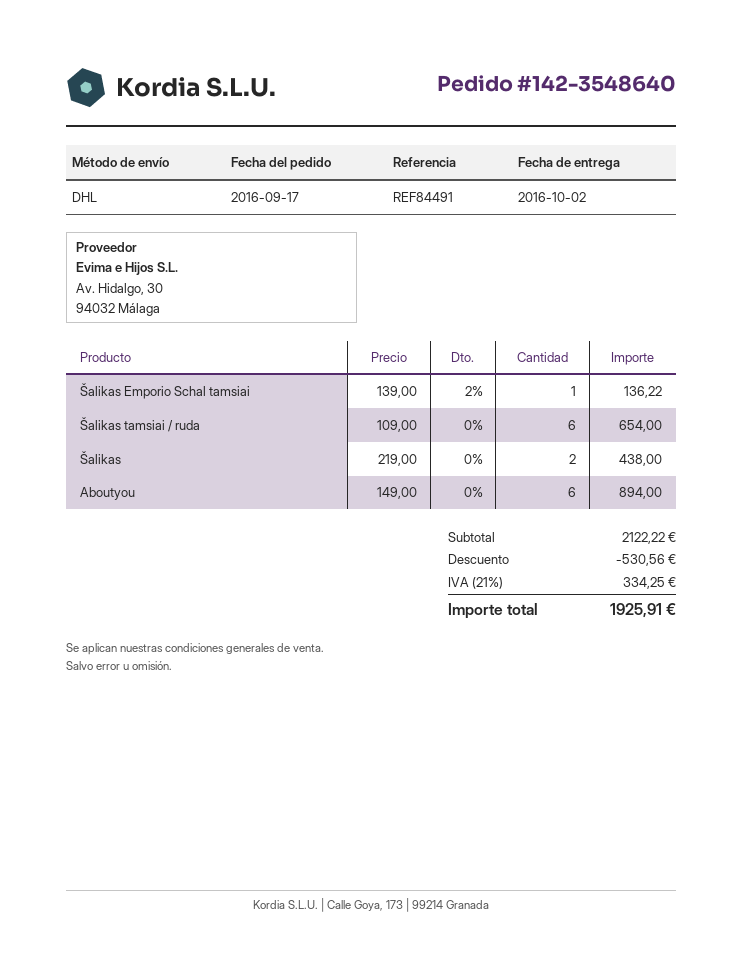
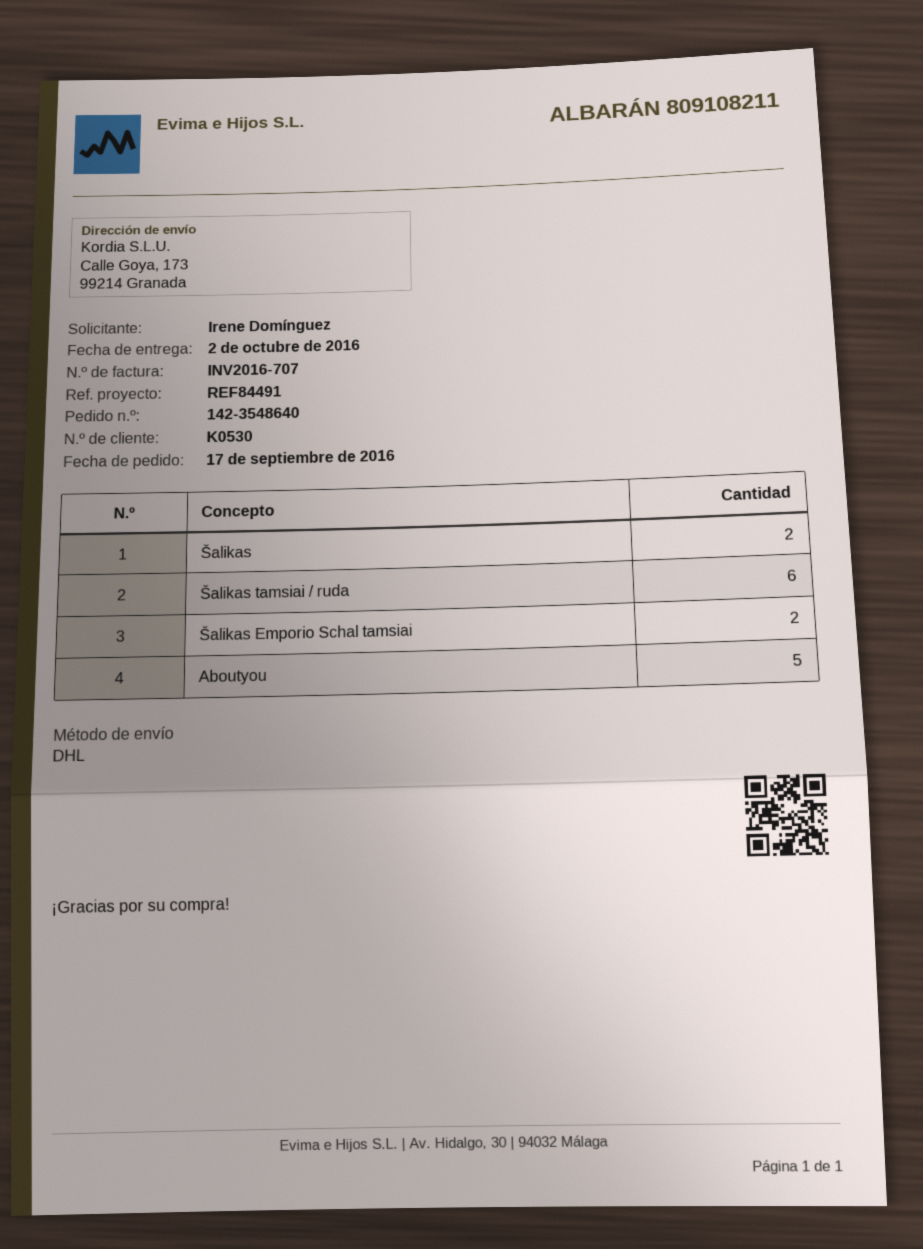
Šalikas Emporio Schal tamsiai: 1 -> 2
Aboutyou: 6 -> 5

